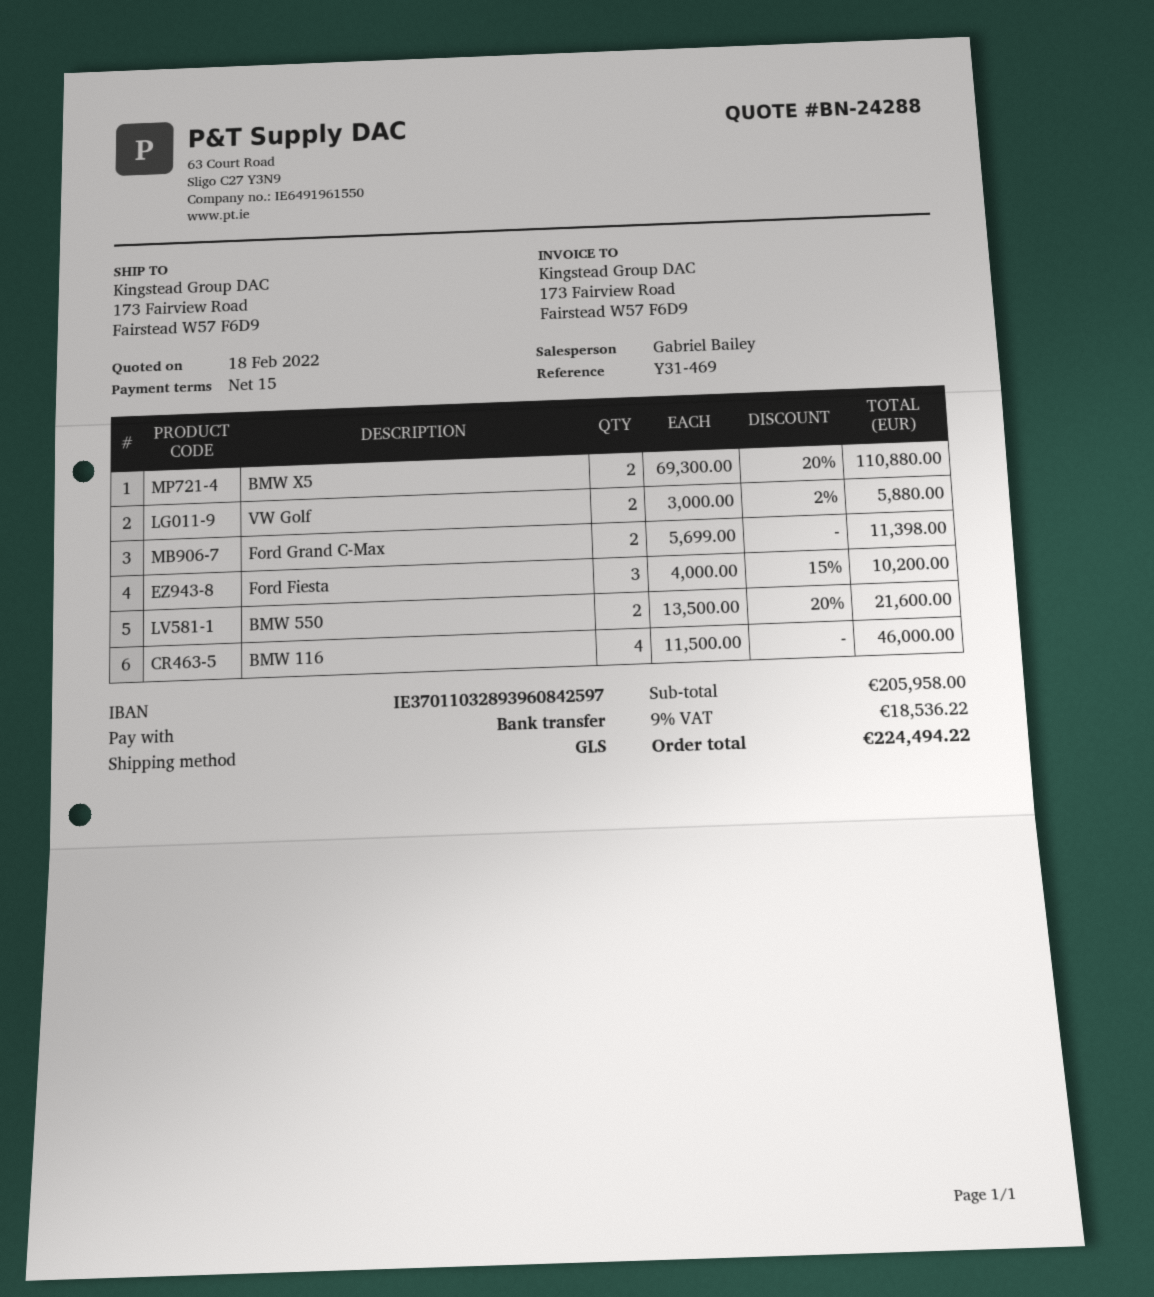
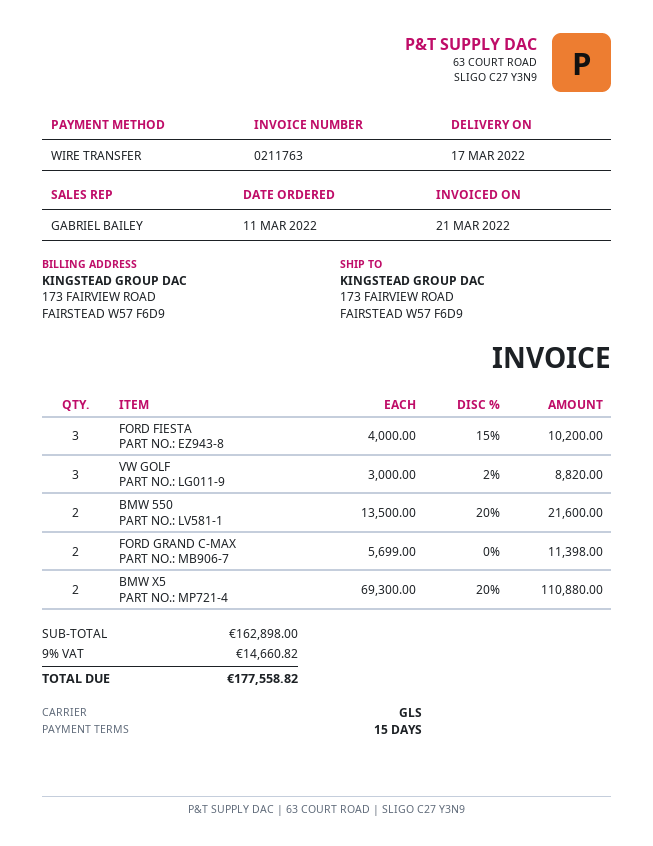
VW Golf: 2 x 3000.00 - 2% = 5880.00 -> 3 x 3000.00 - 2% = 8820.00
BMW 116: 4 x 11500.00 = 46000.00 -> none
subtotal: 205958.00 -> 162898.00
tax: 9% = 18536.22 -> 9% = 14660.82
total: 224494.22 -> 177558.82

